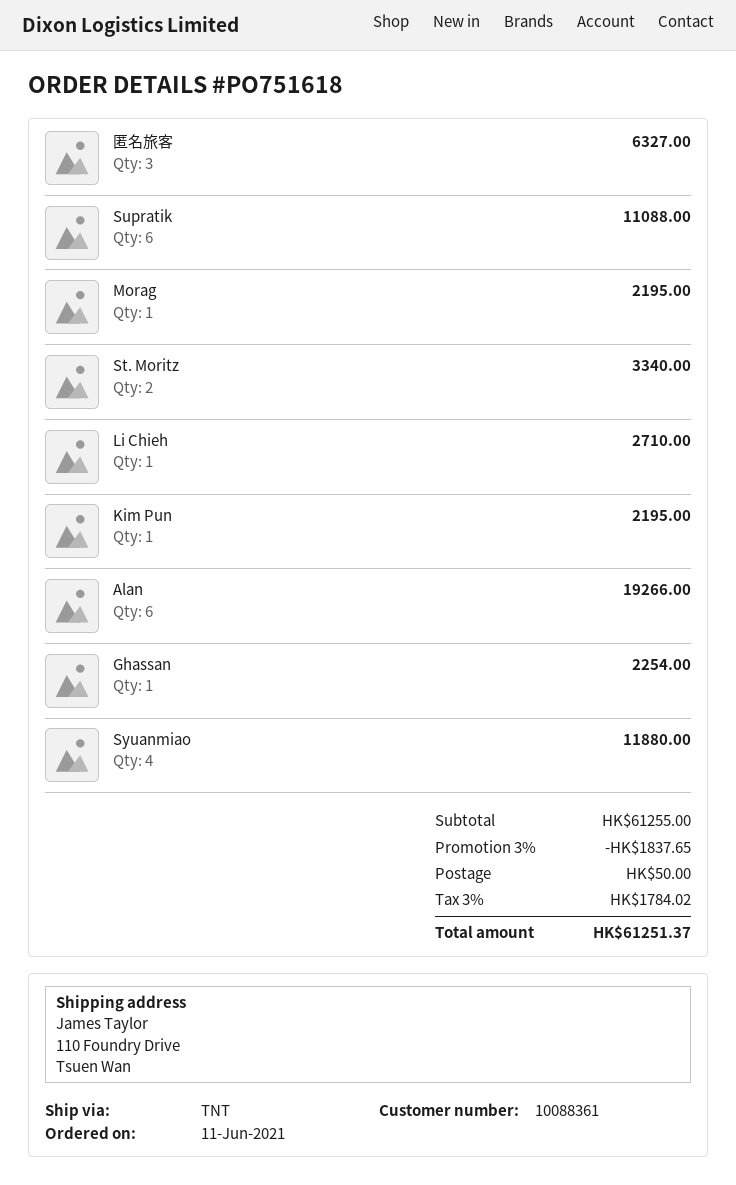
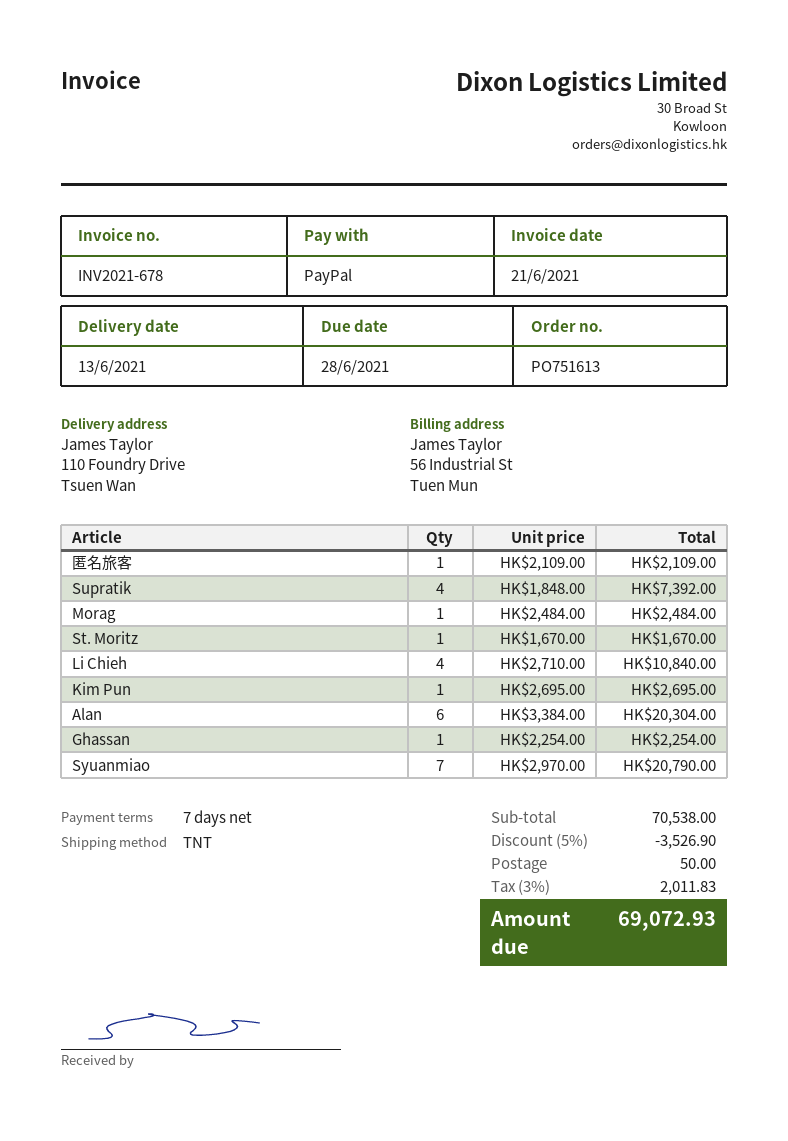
order number: PO751618 -> PO751613
匿名旅客: 3 for 6327.00 -> 1 for 2109.00
Supratik: 6 for 11088.00 -> 4 for 7392.00
Morag: 1 for 2195.00 -> 1 for 2484.00
St. Moritz: 2 for 3340.00 -> 1 for 1670.00
Li Chieh: 1 for 2710.00 -> 4 for 10840.00
Kim Pun: 1 for 2195.00 -> 1 for 2695.00
Alan: 6 for 19266.00 -> 6 for 20304.00
Syuanmiao: 4 for 11880.00 -> 7 for 20790.00
subtotal: 61255.00 -> 70538.00
discount: 3% = 1837.65 -> 5% = 3526.90
tax: 3% = 1784.02 -> 3% = 2011.83
total: 61251.37 -> 69072.93

